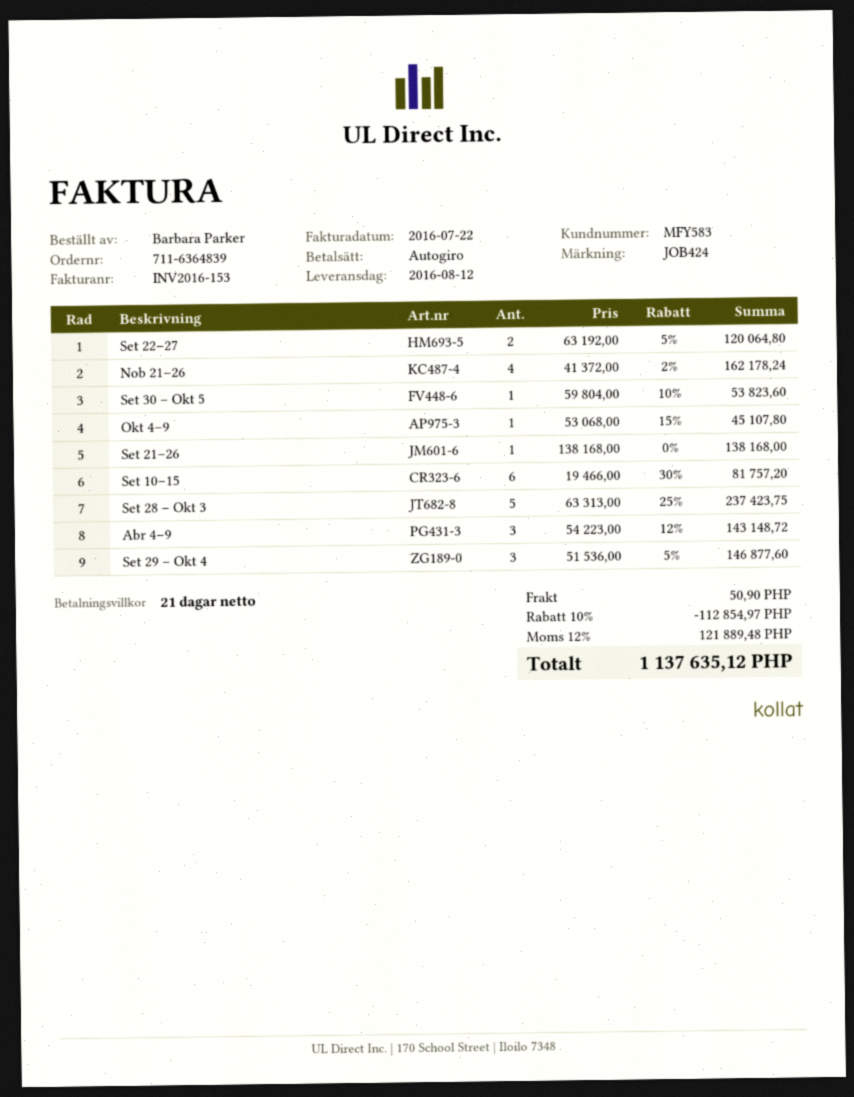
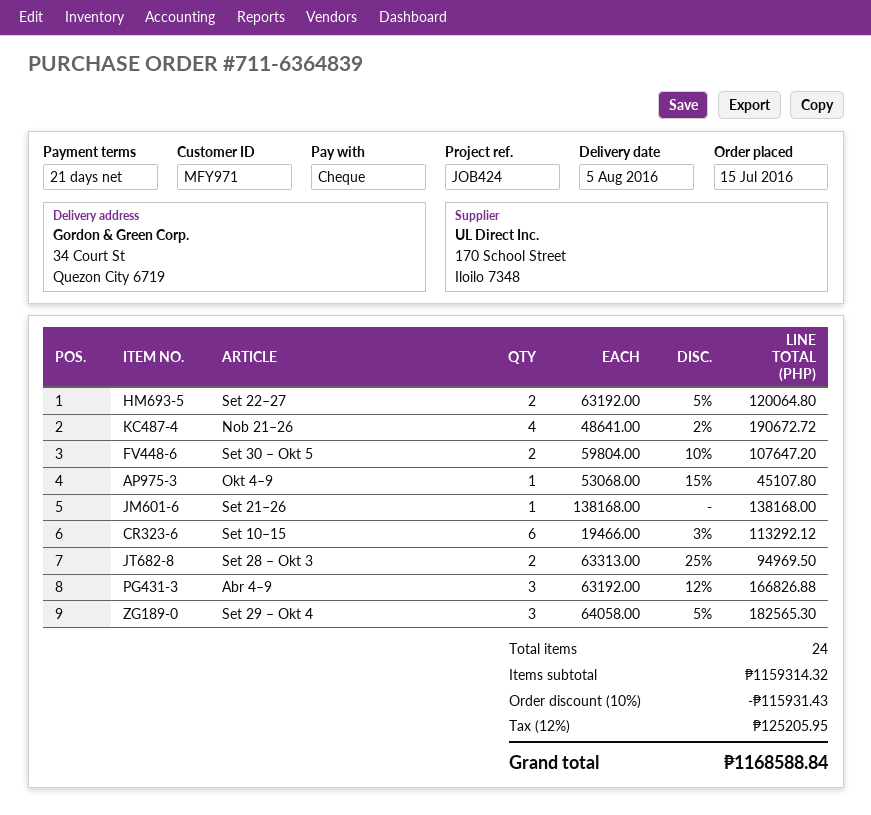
delivery date: 2016-08-12 -> 2016-08-05
customer number: MFY583 -> MFY971
payment method: direct debit -> cheque
Nob 21–26: 4 x 41372.00 - 2% = 162178.24 -> 4 x 48641.00 - 2% = 190672.72
Set 30 – Okt 5: 1 x 59804.00 - 10% = 53823.60 -> 2 x 59804.00 - 10% = 107647.20
Set 10–15: 6 x 19466.00 - 30% = 81757.20 -> 6 x 19466.00 - 3% = 113292.12
Set 28 – Okt 3: 5 x 63313.00 - 25% = 237423.75 -> 2 x 63313.00 - 25% = 94969.50
Abr 4–9: 3 x 54223.00 - 12% = 143148.72 -> 3 x 63192.00 - 12% = 166826.88
Set 29 – Okt 4: 3 x 51536.00 - 5% = 146877.60 -> 3 x 64058.00 - 5% = 182565.30
discount: 10% = 112854.97 -> 10% = 115931.43
shipping: 50.90 -> none
tax: 12% = 121889.48 -> 12% = 125205.95
total: 1137635.12 -> 1168588.84

